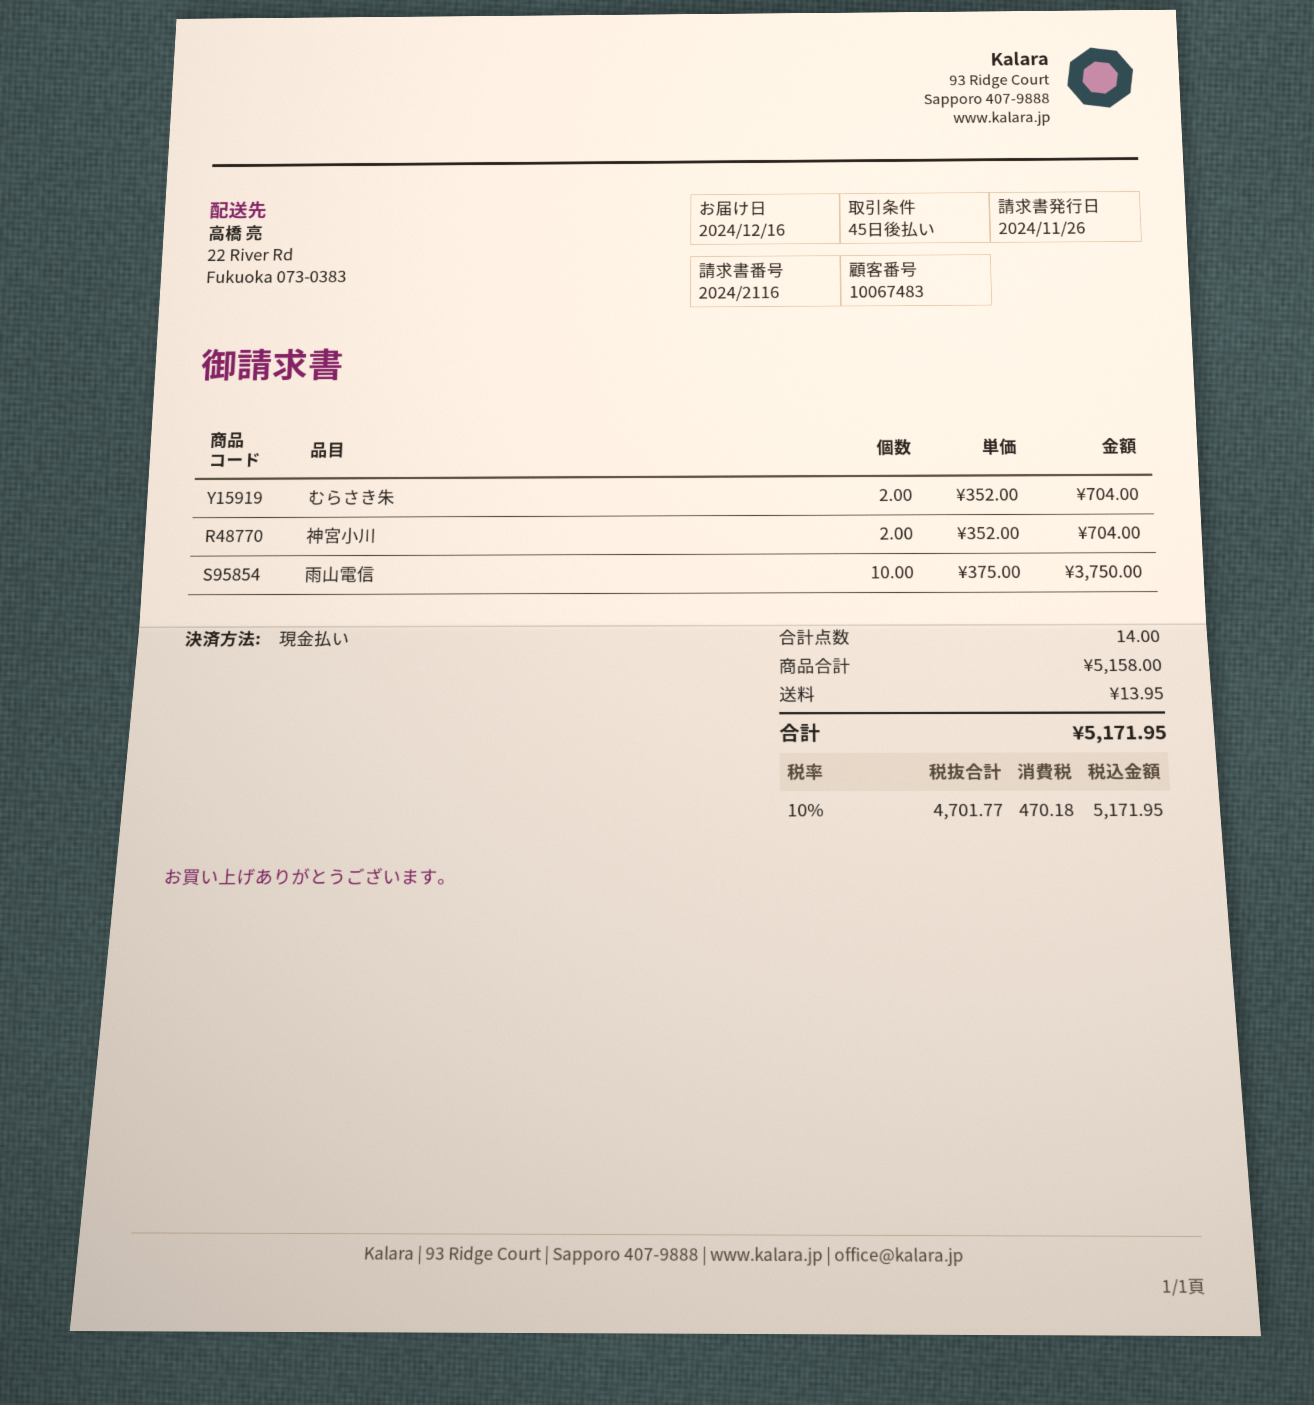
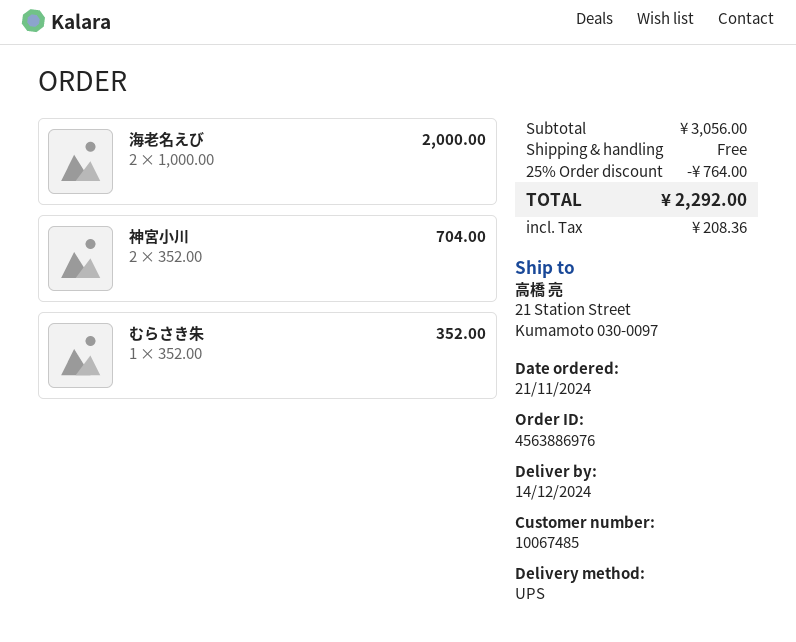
delivery date: 2024-12-16 -> 2024-12-14
customer number: 10067483 -> 10067485
ship to: 22 River Rd, Fukuoka 073-0383 -> 21 Station Street, Kumamoto 030-0097
むらさき朱: 2 x 352.00 = 704.00 -> 1 x 352.00 = 352.00
雨山電信: 10 x 375.00 = 3750.00 -> none
海老名えび: none -> 2 x 1000.00 = 2000.00
subtotal: 5158.00 -> 3056.00
discount: none -> 25% = 764.00
shipping: 13.95 -> 0.00
tax: 470.18 -> 208.36
total: 5171.95 -> 2292.00

